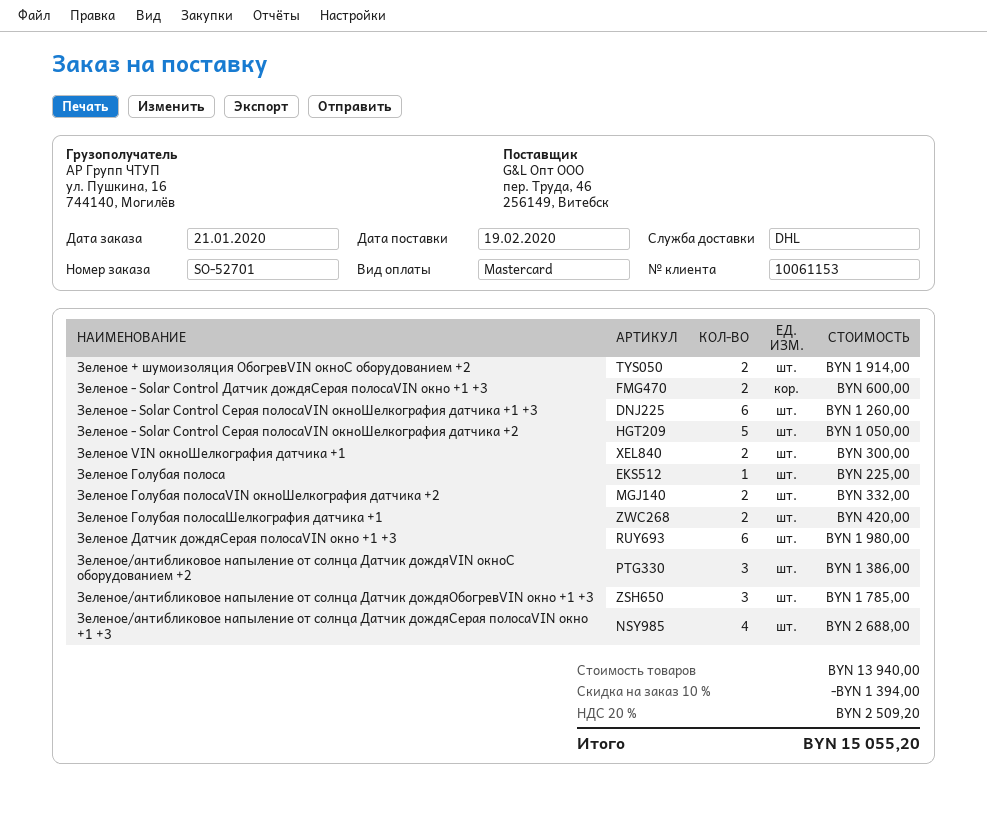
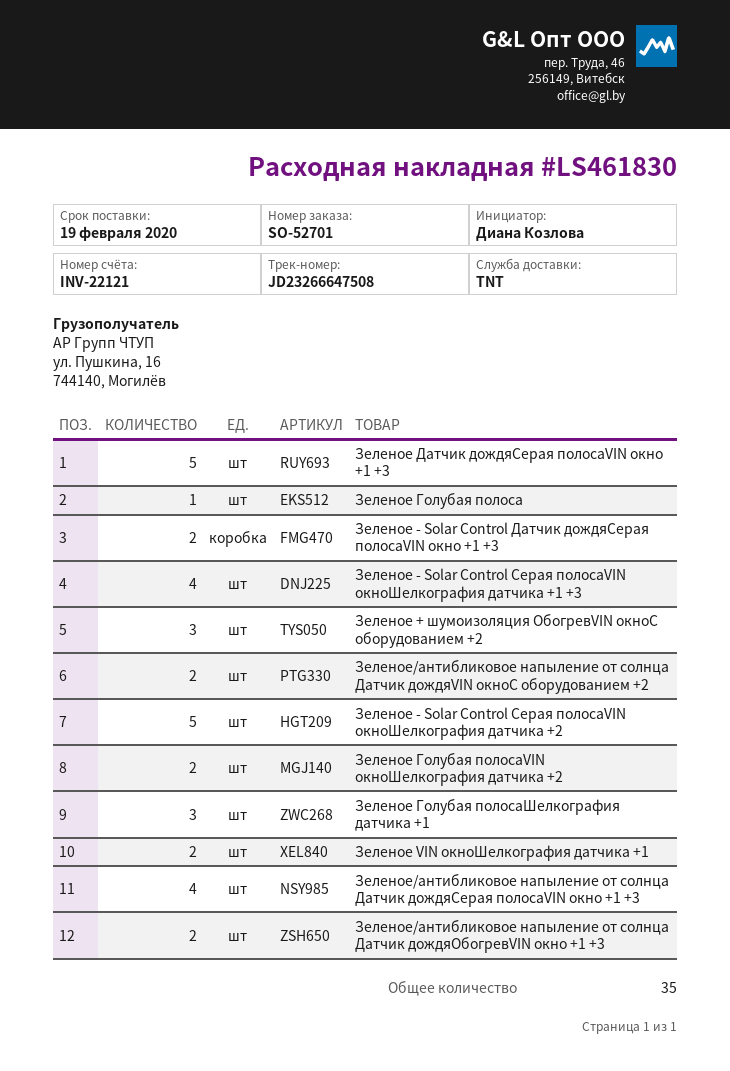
shipping method: DHL -> TNT
Зеленое + шумоизоляция ОбогревVIN окноС оборудованием +2: 2 -> 3
Зеленое - Solar Control Серая полосаVIN окноШелкография датчика +1 +3: 6 -> 4
Зеленое Голубая полосаШелкография датчика +1: 2 -> 3
Зеленое Датчик дождяСерая полосаVIN окно +1 +3: 6 -> 5
Зеленое/антибликовое напыление от солнца Датчик дождяVIN окноС оборудованием +2: 3 -> 2
Зеленое/антибликовое напыление от солнца Датчик дождяОбогревVIN окно +1 +3: 3 -> 2

